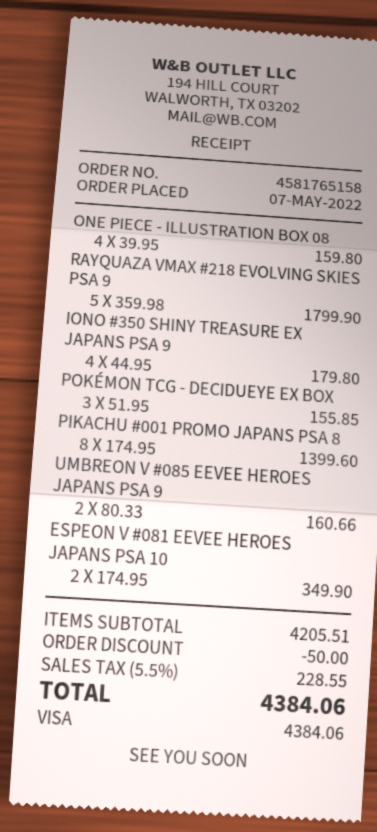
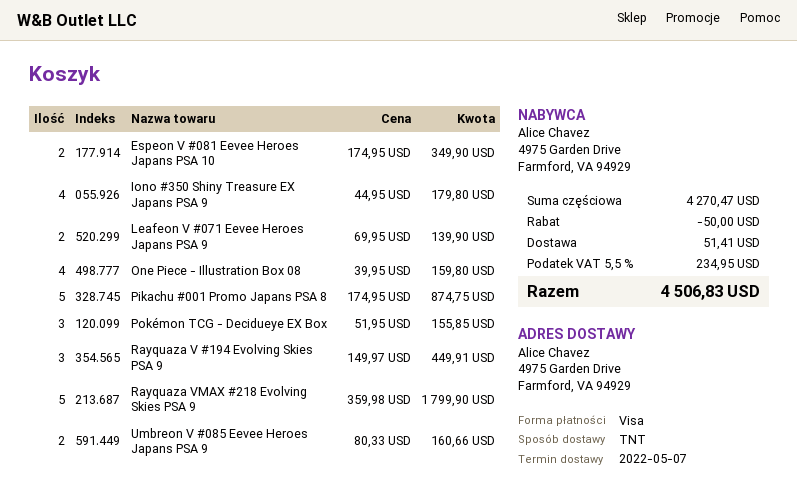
PIKACHU #001 PROMO JAPANS PSA 8: 8 x 174.95 = 1399.60 -> 5 x 174.95 = 874.75
Leafeon V #071 Eevee Heroes Japans PSA 9: none -> 2 x 69.95 = 139.90
Rayquaza V #194 Evolving Skies PSA 9: none -> 3 x 149.97 = 449.91
subtotal: 4205.51 -> 4270.47
shipping: none -> 51.41
tax: 5.5% = 228.55 -> 5.5% = 234.95
total: 4384.06 -> 4506.83

